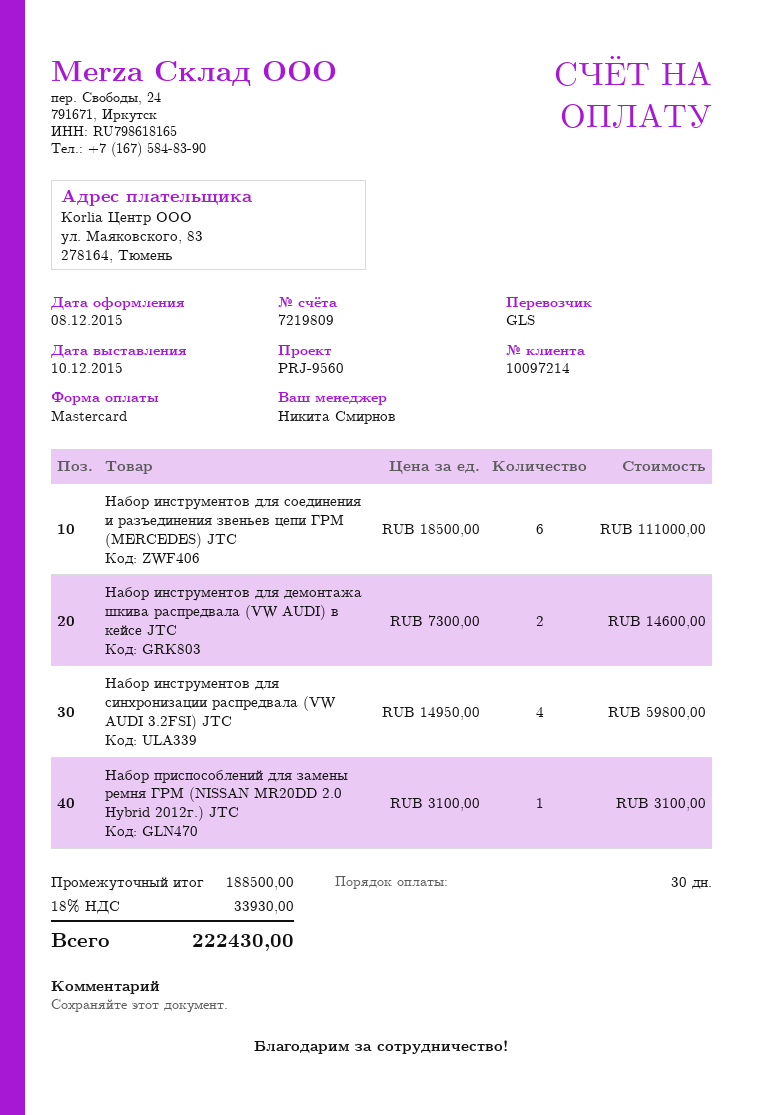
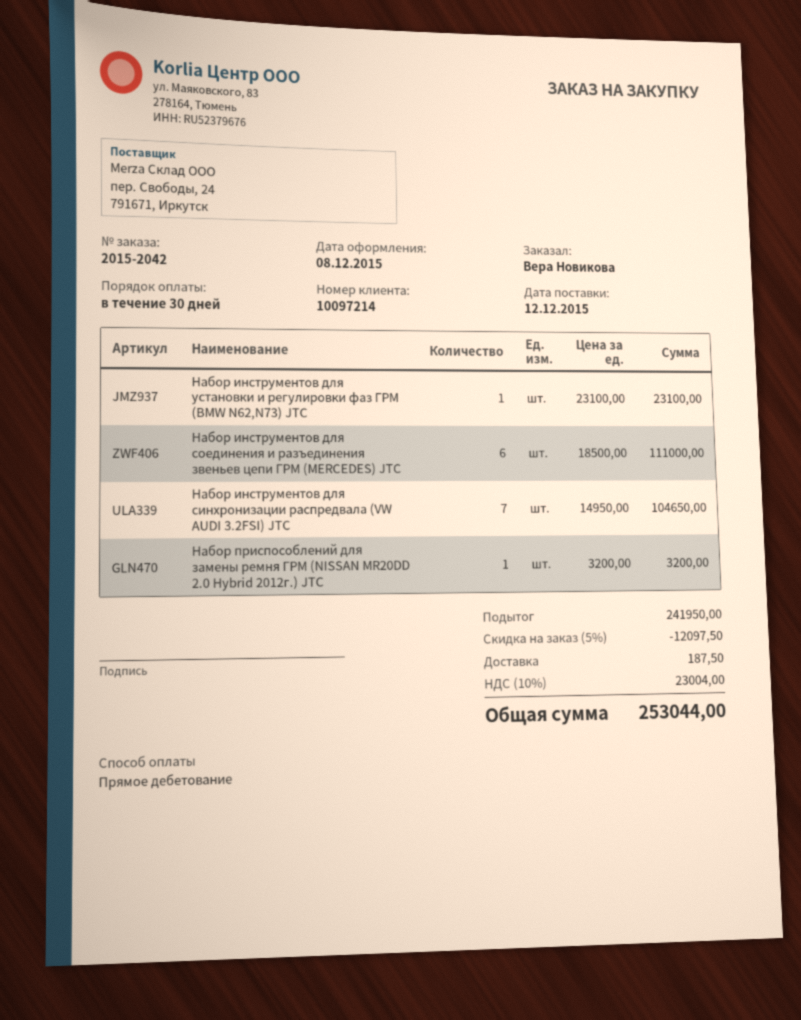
payment method: Mastercard -> direct debit
Набор инструментов для демонтажа шкива распредвала (VW AUDI) в кейсе JTC: 2 x 7300.00 = 14600.00 -> none
Набор инструментов для синхронизации распредвала (VW AUDI 3.2FSI) JTC: 4 x 14950.00 = 59800.00 -> 7 x 14950.00 = 104650.00
Набор приспособлений для замены ремня ГРМ (NISSAN MR20DD 2.0 Hybrid 2012г.) JTC: 1 x 3100.00 = 3100.00 -> 1 x 3200.00 = 3200.00
Набор инструментов для установки и регулировки фаз ГРМ (BMW N62,N73) JTC: none -> 1 x 23100.00 = 23100.00
subtotal: 188500.00 -> 241950.00
discount: none -> 5% = 12097.50
shipping: none -> 187.50
tax: 18% = 33930.00 -> 10% = 23004.00
total: 222430.00 -> 253044.00

